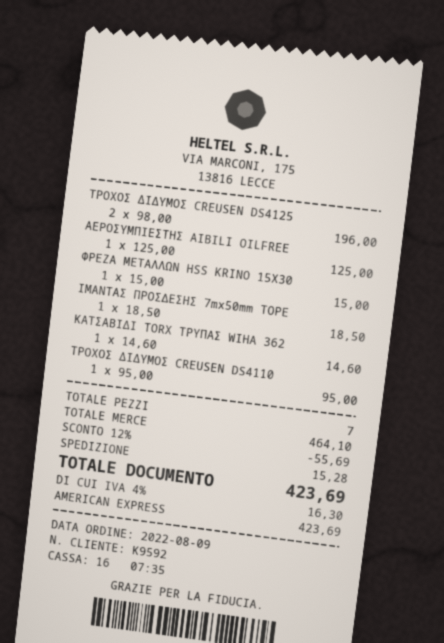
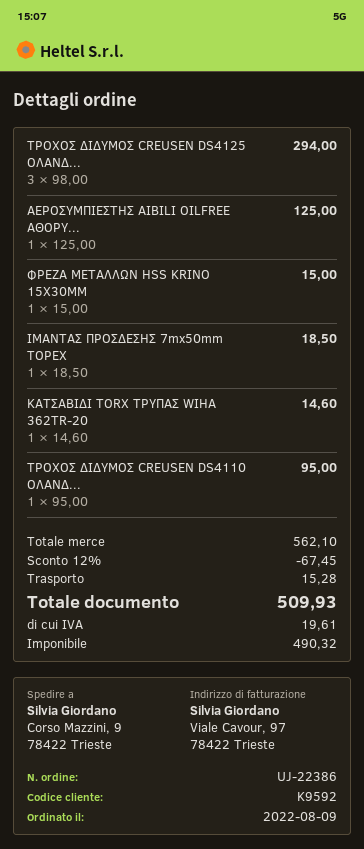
ΤΡΟΧΟΣ ΔΙΔΥΜΟΣ CREUSEN DS4125: 2 x 98.00 = 196.00 -> 3 x 98.00 = 294.00
subtotal: 464.10 -> 562.10
discount: 12% = 55.69 -> 12% = 67.45
tax: 16.30 -> 19.61
total: 423.69 -> 509.93

